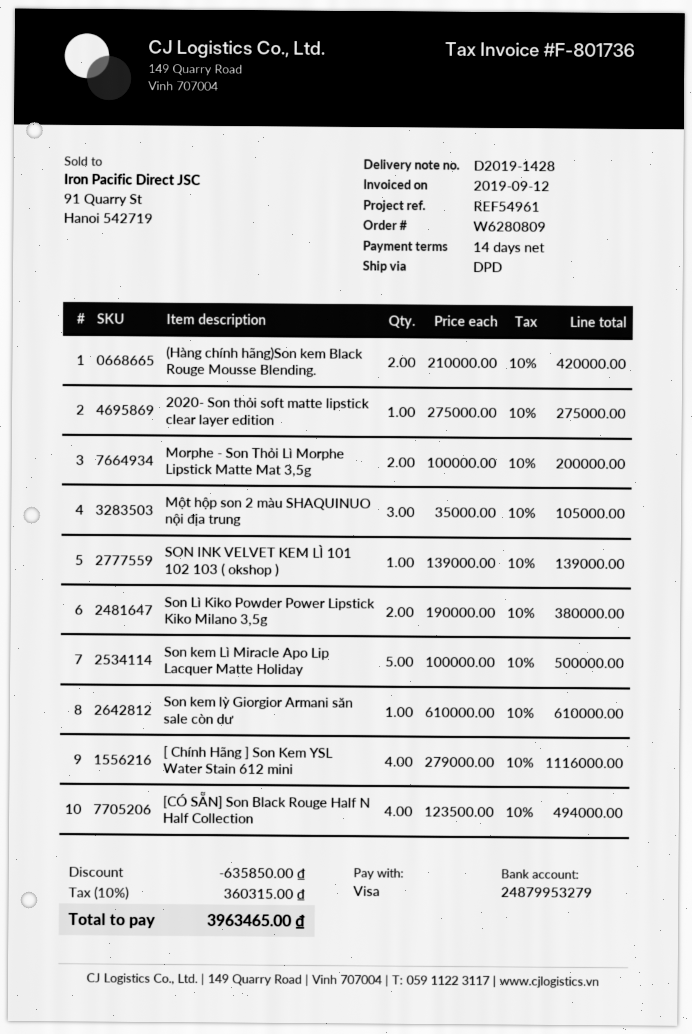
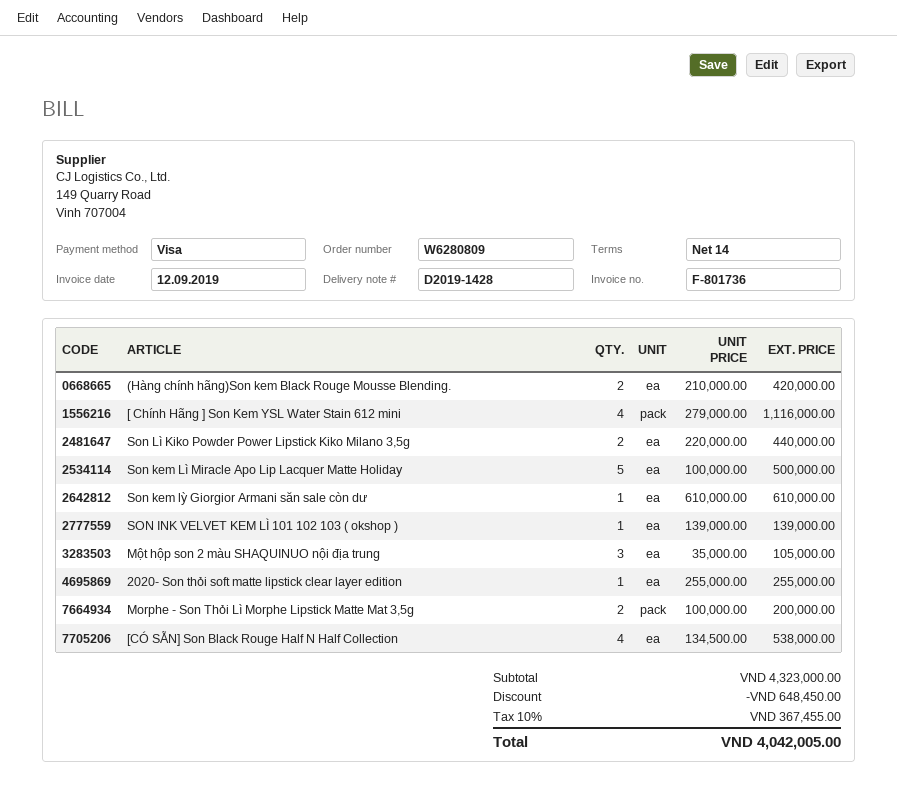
2020- Son thỏi soft matte lipstick clear layer edition: 1 x 275000.00 = 275000.00 -> 1 x 255000.00 = 255000.00
Son Lì Kiko Powder Power Lipstick Kiko Milano 3,5g: 2 x 190000.00 = 380000.00 -> 2 x 220000.00 = 440000.00
[CÓ SẴN] Son Black Rouge Half N Half Collection: 4 x 123500.00 = 494000.00 -> 4 x 134500.00 = 538000.00
discount: 635850.00 -> 648450.00
tax: 10% = 360315.00 -> 10% = 367455.00
total: 3963465.00 -> 4042005.00

